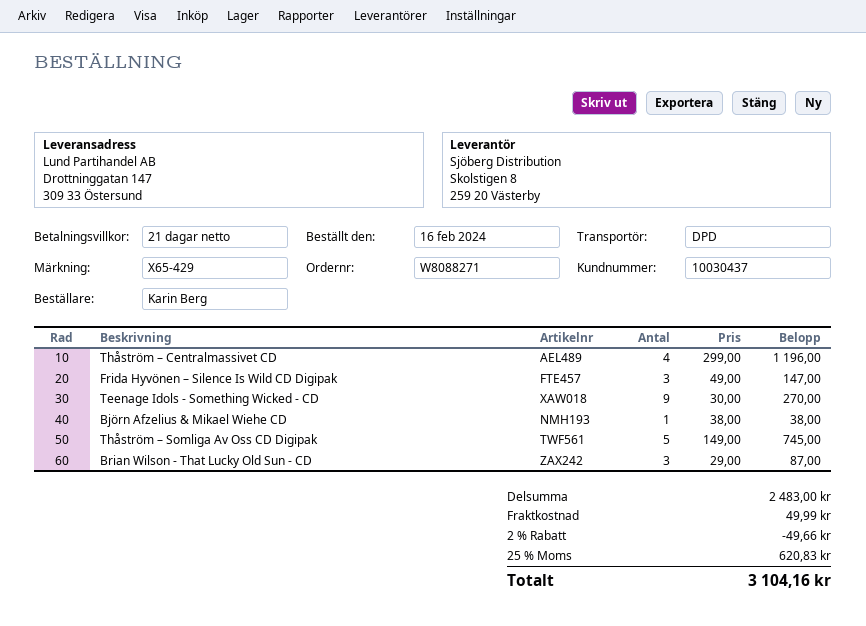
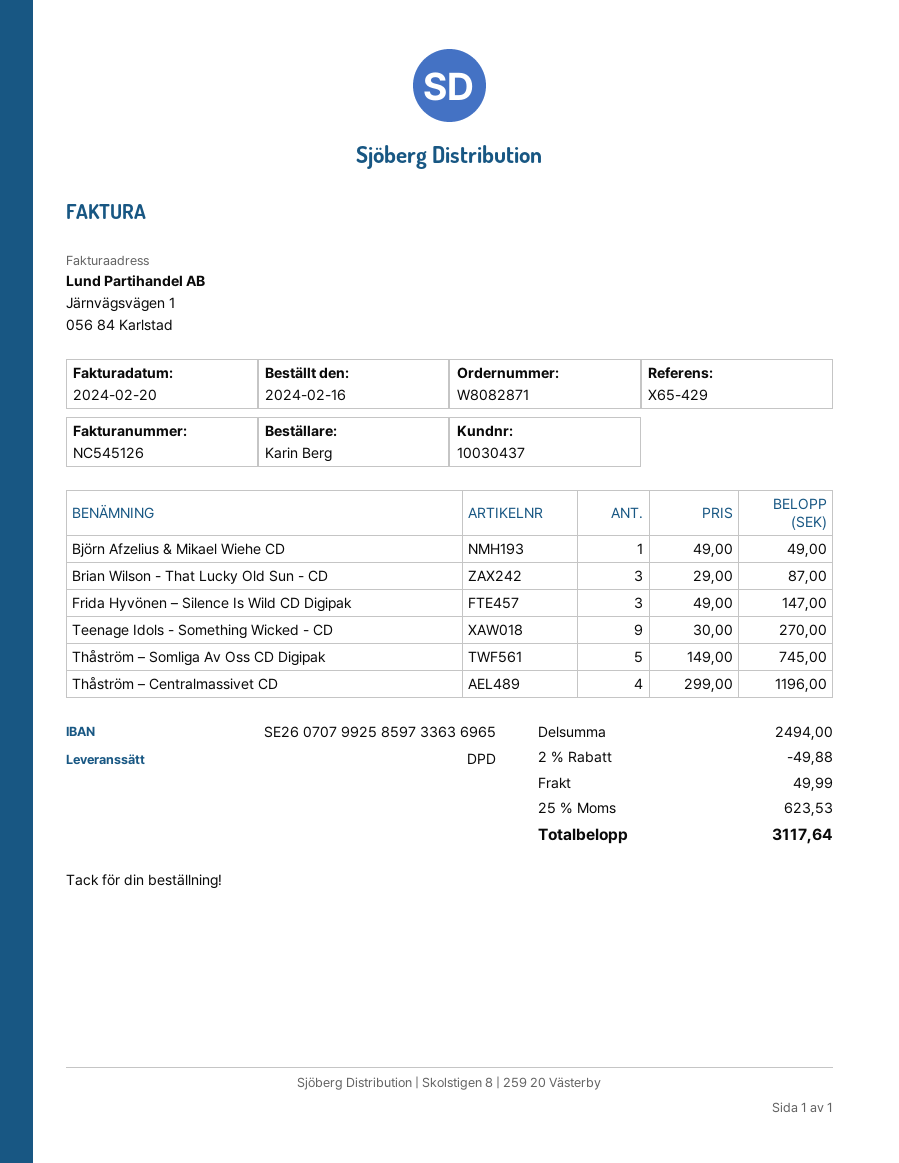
order number: W8088271 -> W8082871
Björn Afzelius & Mikael Wiehe CD: 1 x 38.00 = 38.00 -> 1 x 49.00 = 49.00
subtotal: 2483.00 -> 2494.00
discount: 2% = 49.66 -> 2% = 49.88
tax: 25% = 620.83 -> 25% = 623.53
total: 3104.16 -> 3117.64

